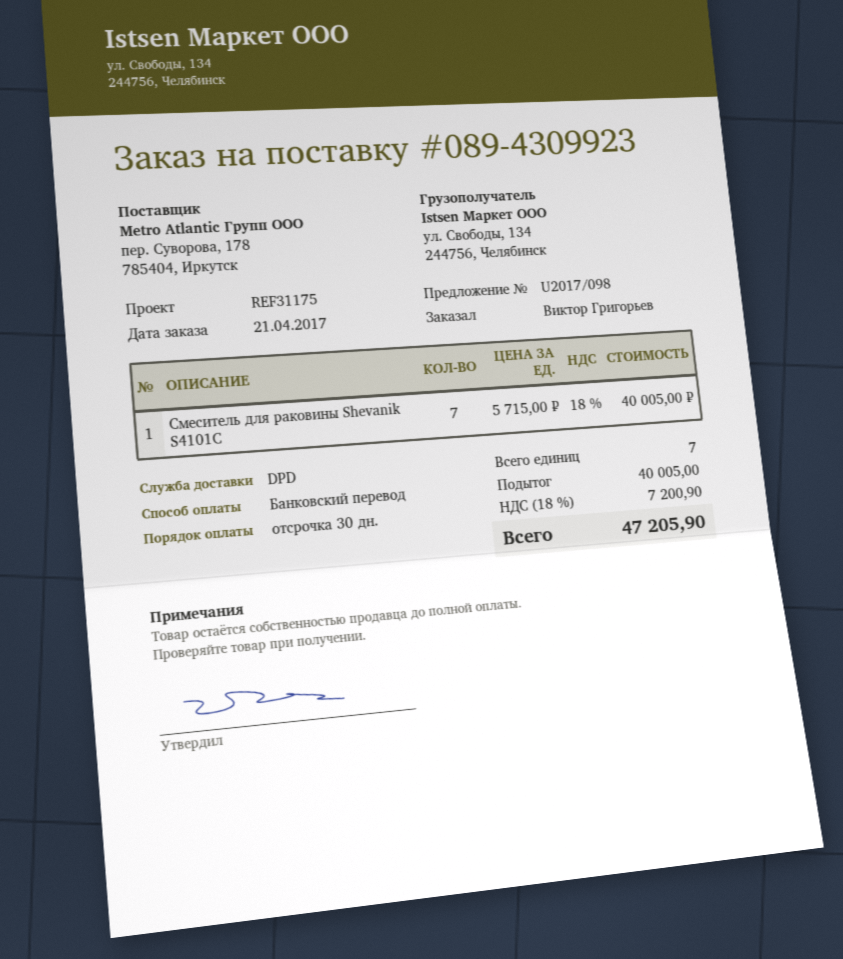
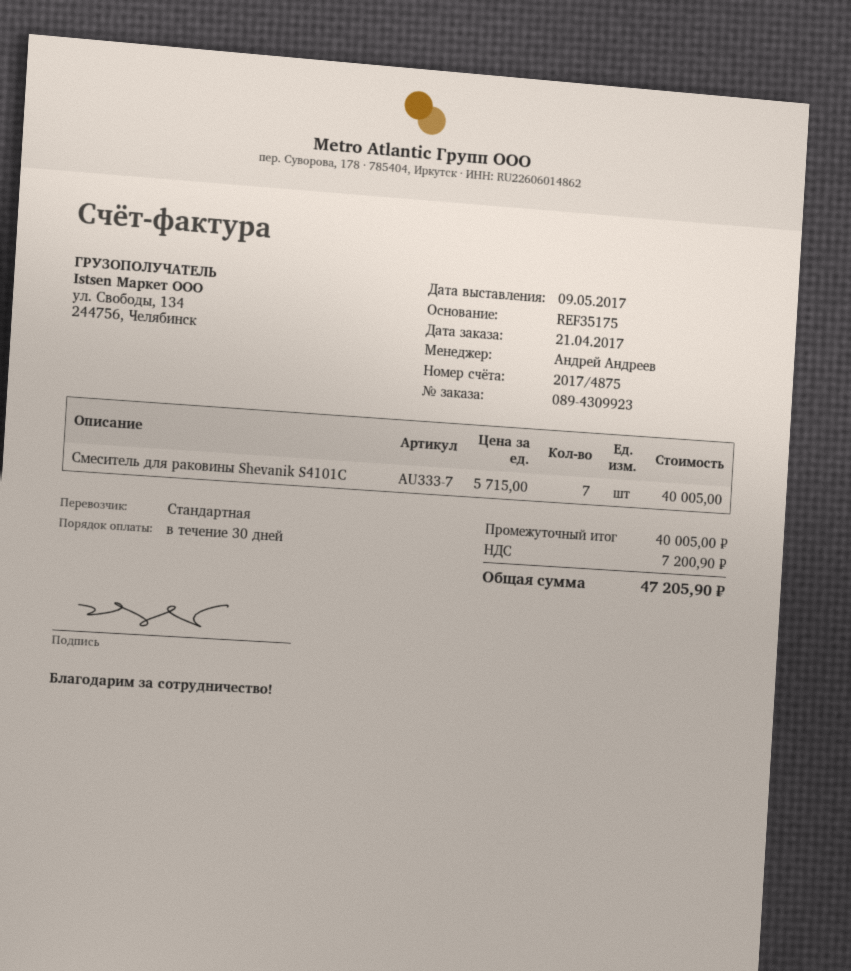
reference: REF31175 -> REF35175
shipping method: DPD -> standard

